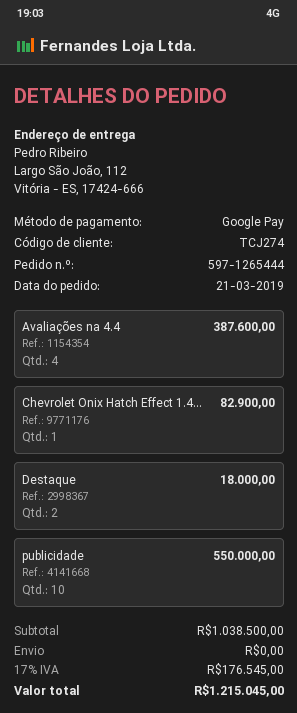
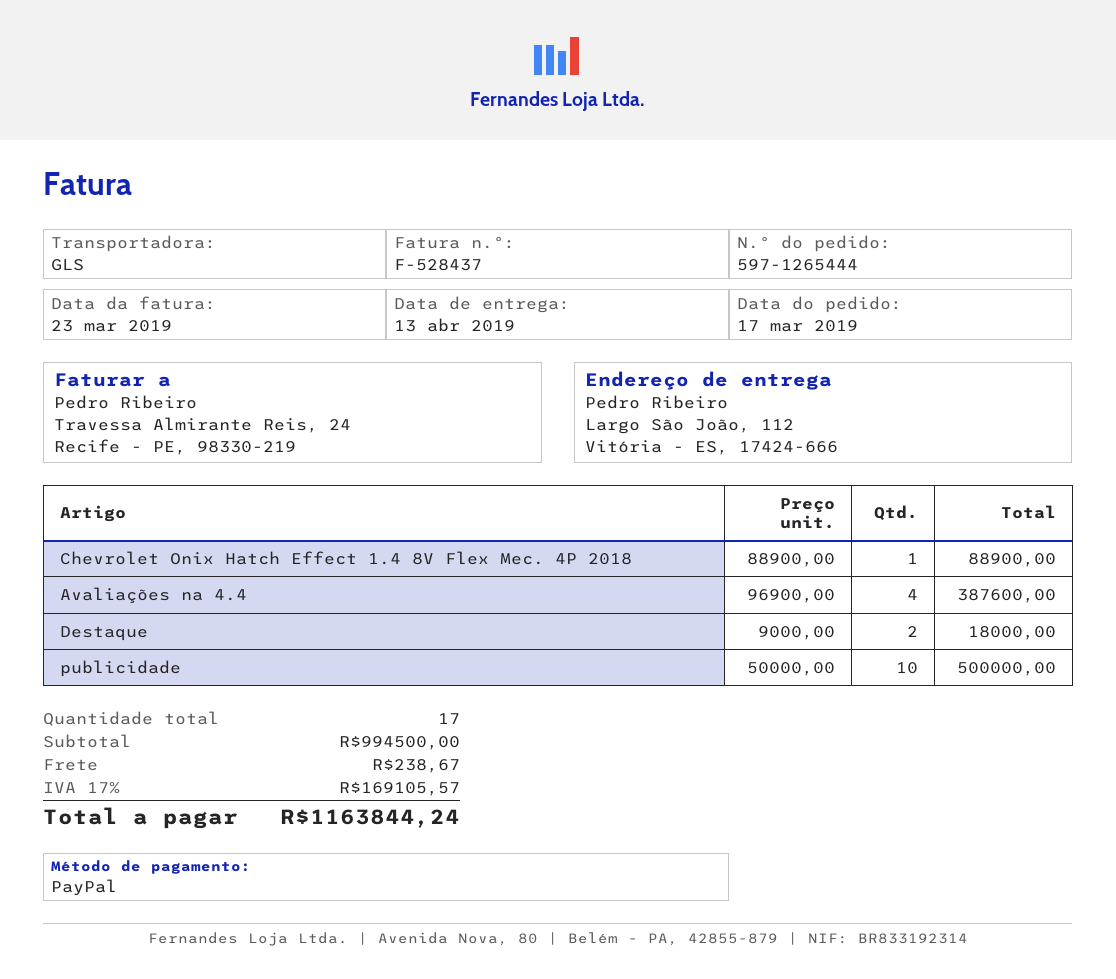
order date: 2019-03-21 -> 2019-03-17
payment method: Google Pay -> PayPal
Chevrolet Onix Hatch Effect 1.4...: 1 for 82900.00 -> 1 for 88900.00
publicidade: 10 for 550000.00 -> 10 for 500000.00
subtotal: 1038500.00 -> 994500.00
shipping: 0.00 -> 238.67
tax: 17% = 176545.00 -> 17% = 169105.57
total: 1215045.00 -> 1163844.24

